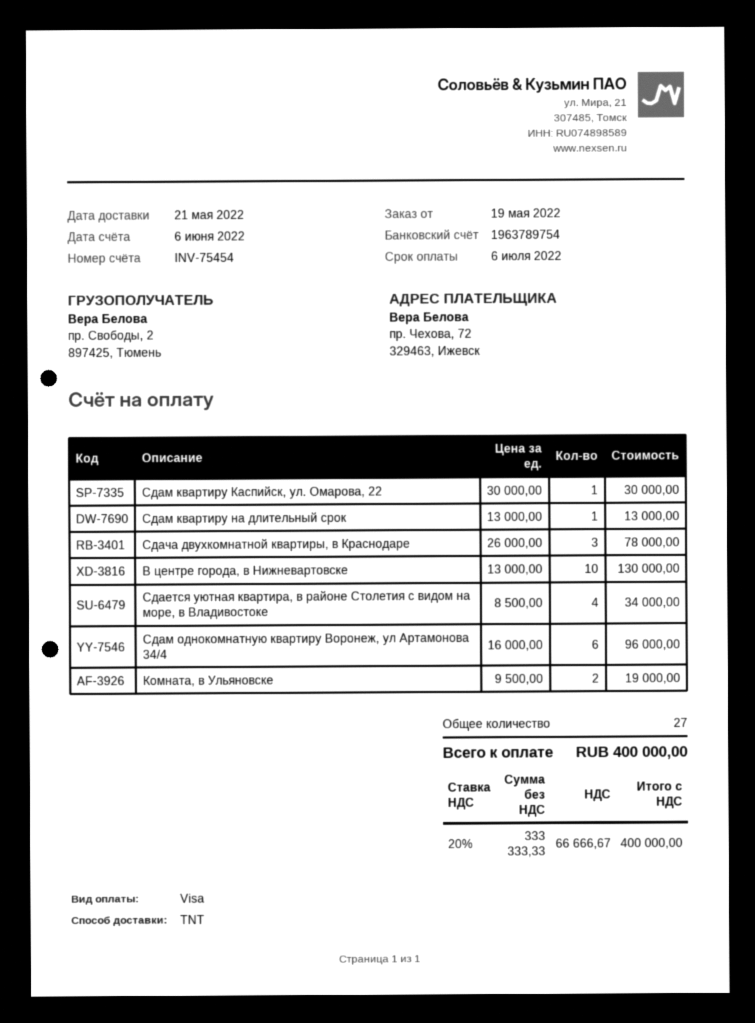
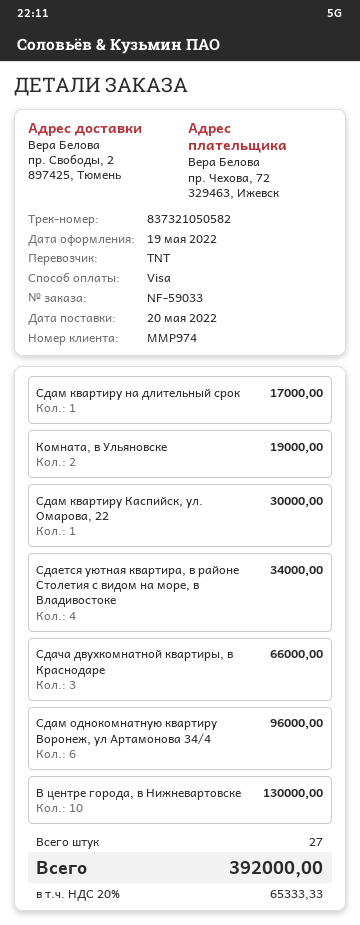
delivery date: 2022-05-21 -> 2022-05-20
Сдам квартиру на длительный срок: 1 for 13000.00 -> 1 for 17000.00
Сдача двухкомнатной квартиры, в Краснодаре: 3 for 78000.00 -> 3 for 66000.00
tax: 20% = 66666.67 -> 20% = 65333.33
total: 400000.00 -> 392000.00

